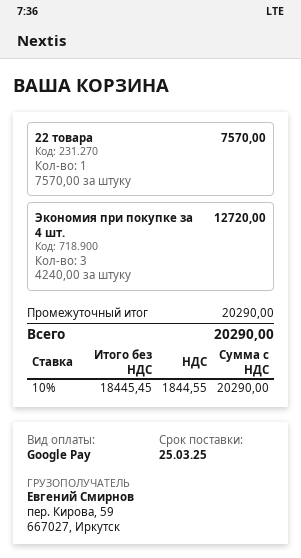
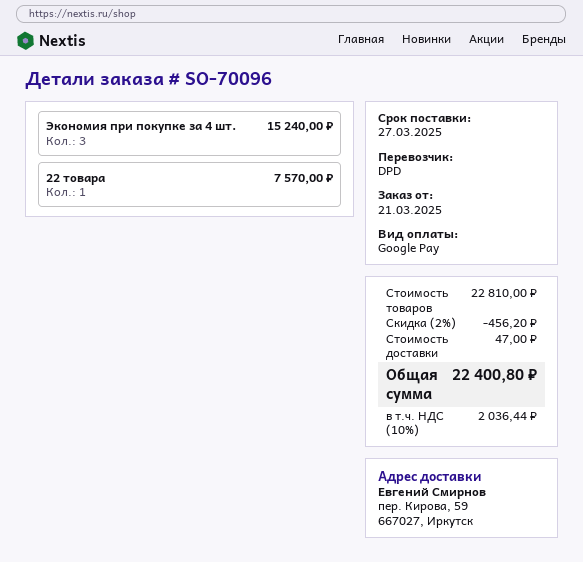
delivery date: 2025-03-25 -> 2025-03-27
Экономия при покупке за 4 шт.: 3 for 12720.00 -> 3 for 15240.00
subtotal: 20290.00 -> 22810.00
discount: none -> 2% = 456.20
shipping: none -> 47.00
tax: 10% = 1844.55 -> 10% = 2036.44
total: 20290.00 -> 22400.80

